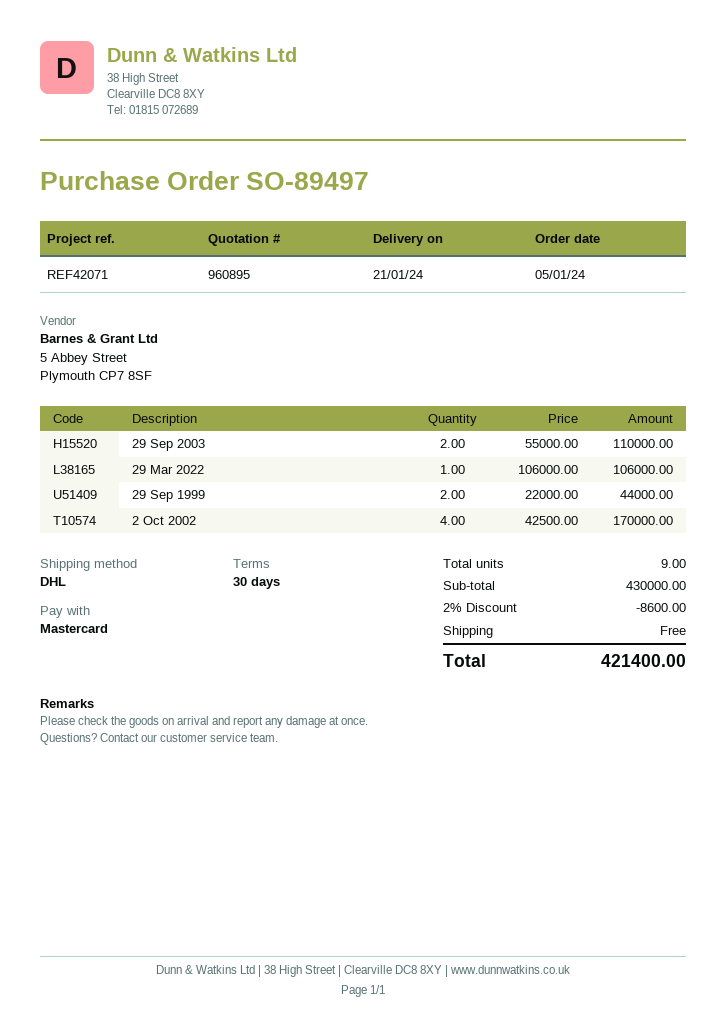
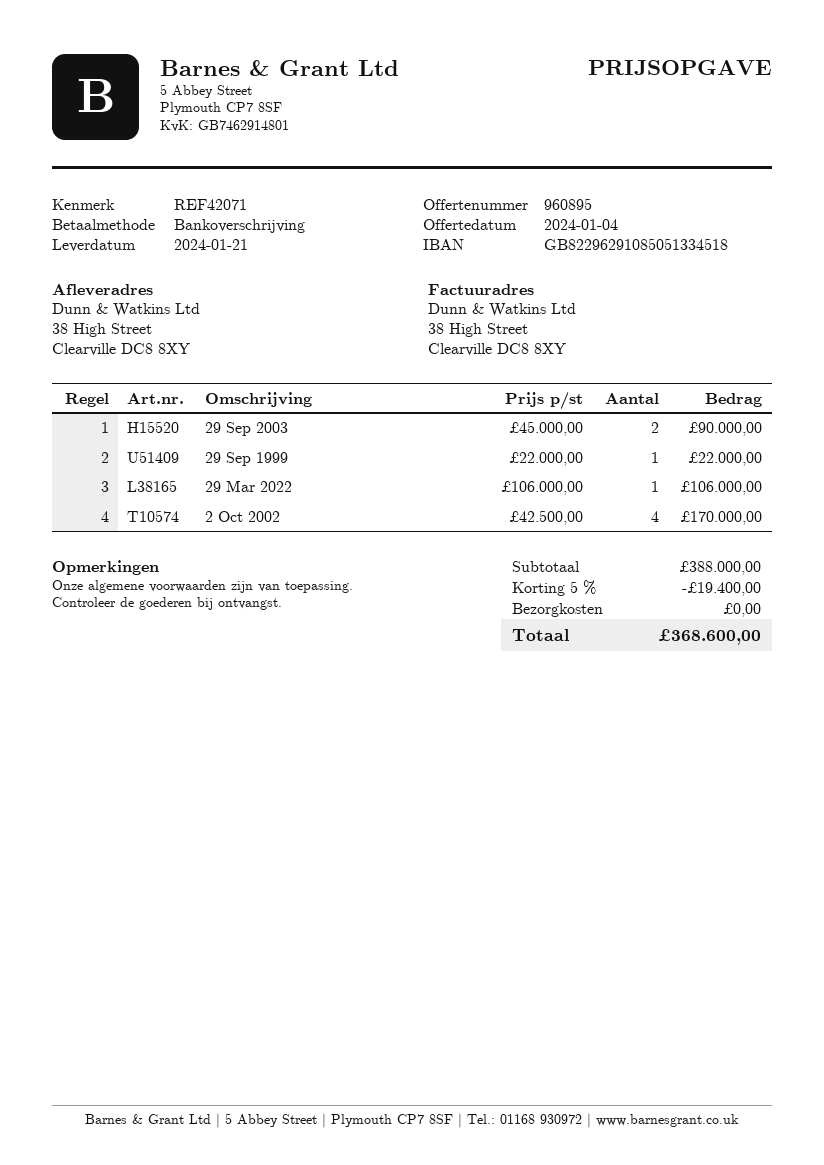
payment method: Mastercard -> bank transfer
29 Sep 2003: 2 x 55000.00 = 110000.00 -> 2 x 45000.00 = 90000.00
29 Sep 1999: 2 x 22000.00 = 44000.00 -> 1 x 22000.00 = 22000.00
subtotal: 430000.00 -> 388000.00
discount: 2% = 8600.00 -> 5% = 19400.00
total: 421400.00 -> 368600.00

